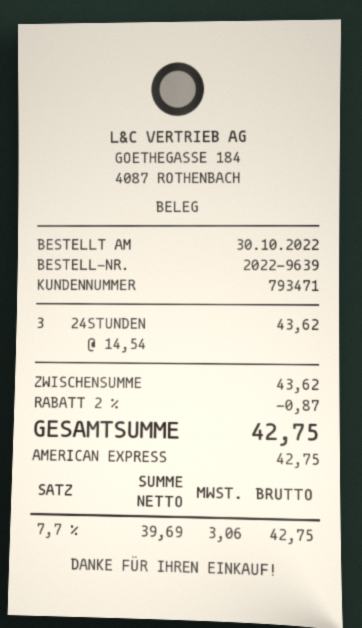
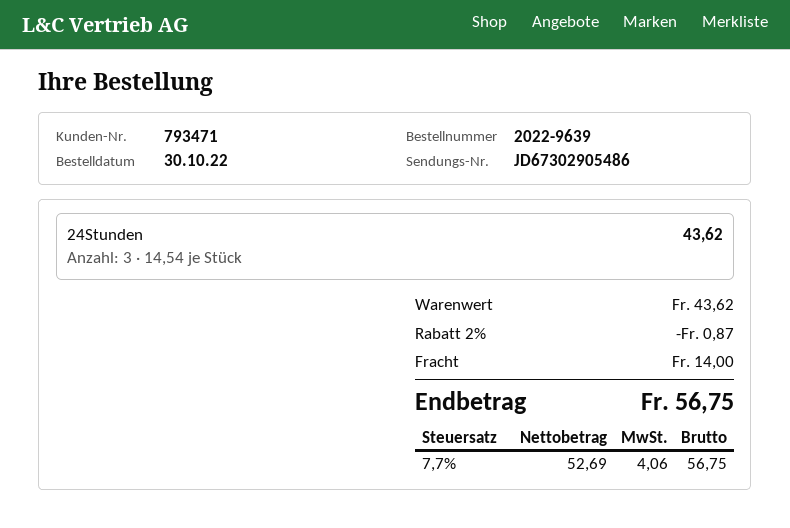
shipping: none -> 14.00
net: 39.69 -> 52.69
tax: 7.7% = 3.06 -> 7.7% = 4.06
total: 42.75 -> 56.75

